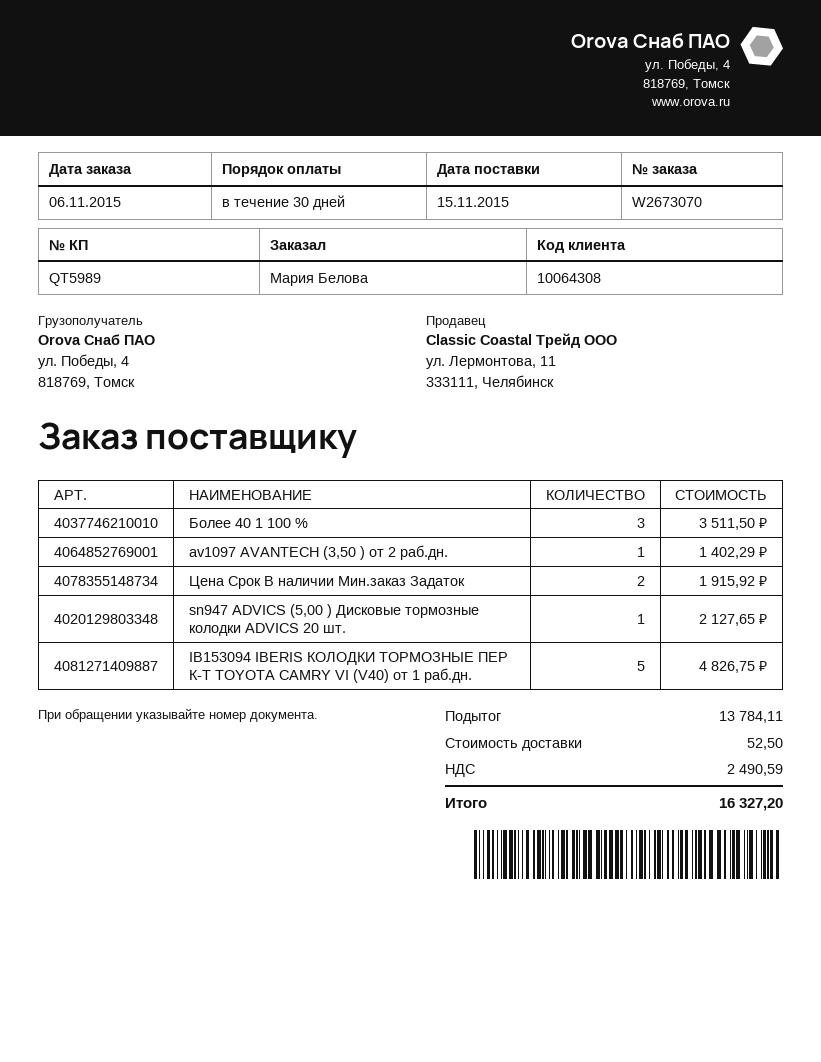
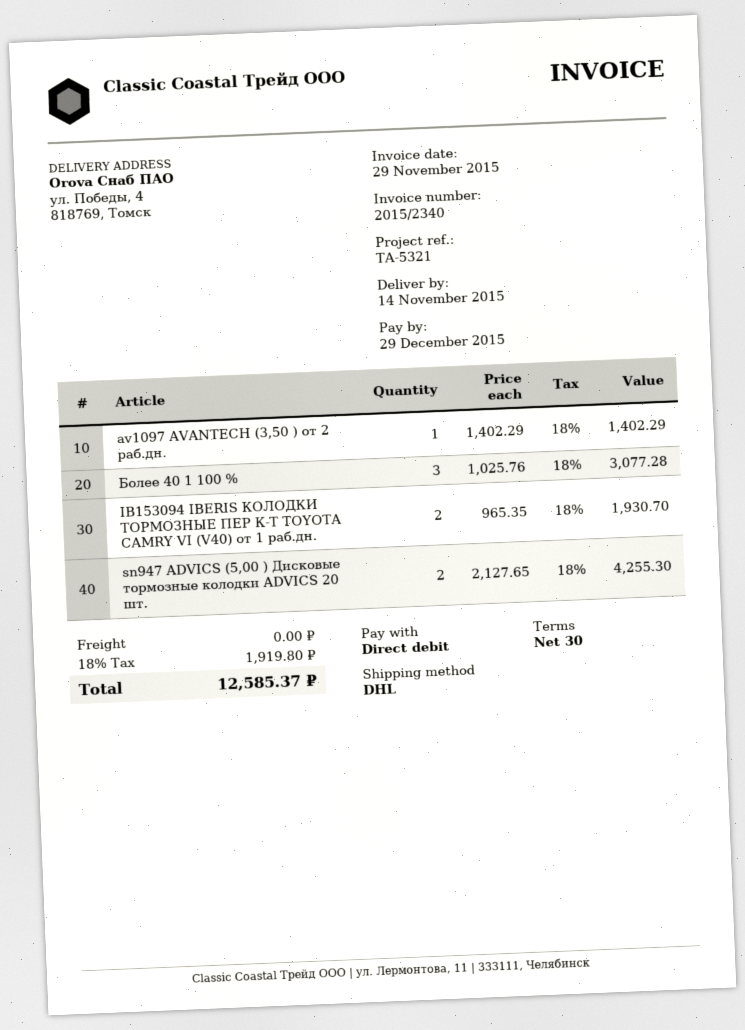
delivery date: 2015-11-15 -> 2015-11-14
Более 40 1 100 %: 3 for 3511.50 -> 3 for 3077.28
Цена Срок В наличии Мин.заказ Задаток: 2 for 1915.92 -> none
sn947 ADVICS (5,00 ) Дисковые тормозные колодки ADVICS 20 шт.: 1 for 2127.65 -> 2 for 4255.30
IB153094 IBERIS КОЛОДКИ ТОРМОЗНЫЕ ПЕР К-Т TOYOTA CAMRY VI (V40) от 1 раб.дн.: 5 for 4826.75 -> 2 for 1930.70
shipping: 52.50 -> 0.00
tax: 2490.59 -> 1919.80
total: 16327.20 -> 12585.37

